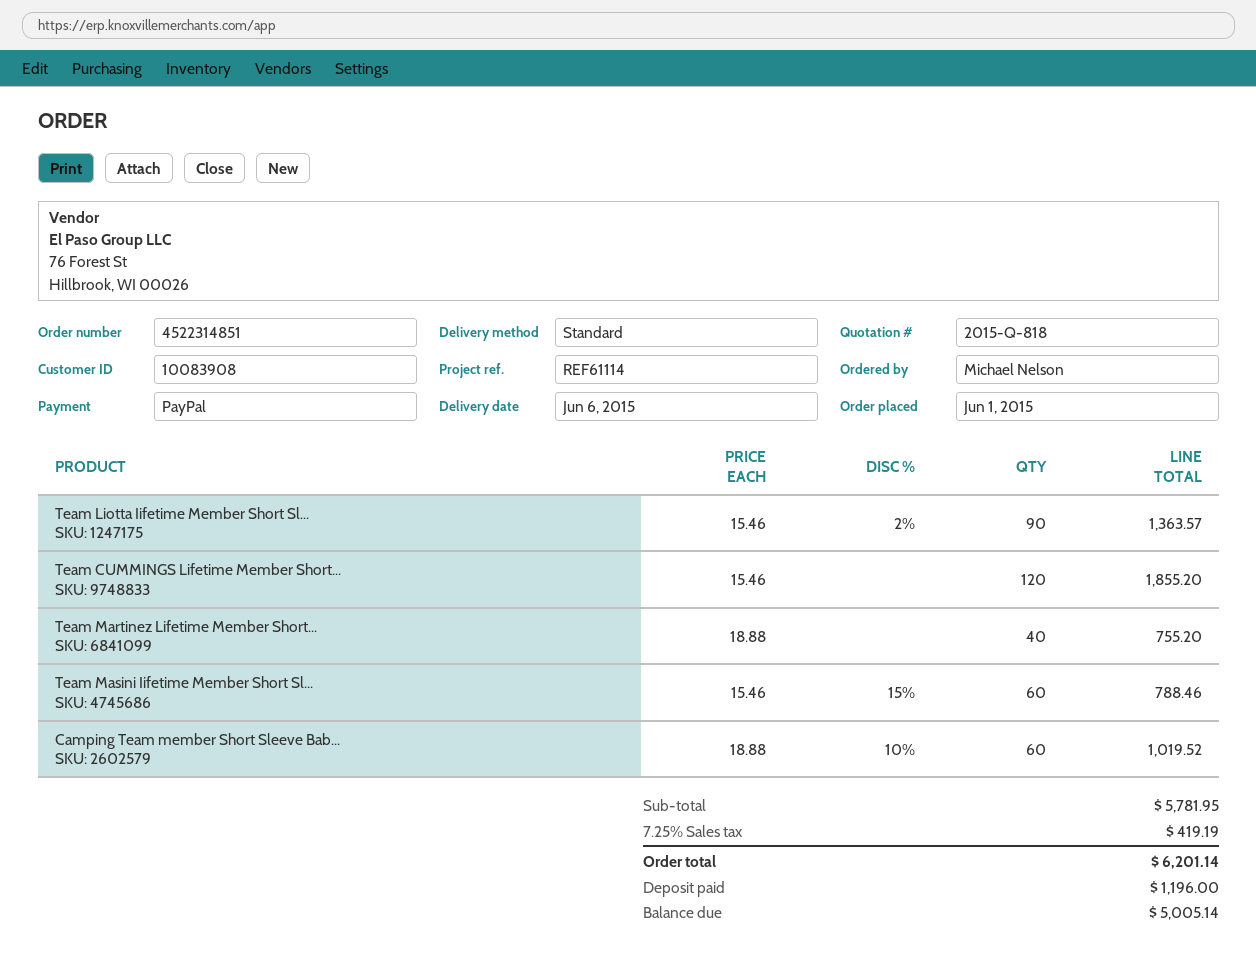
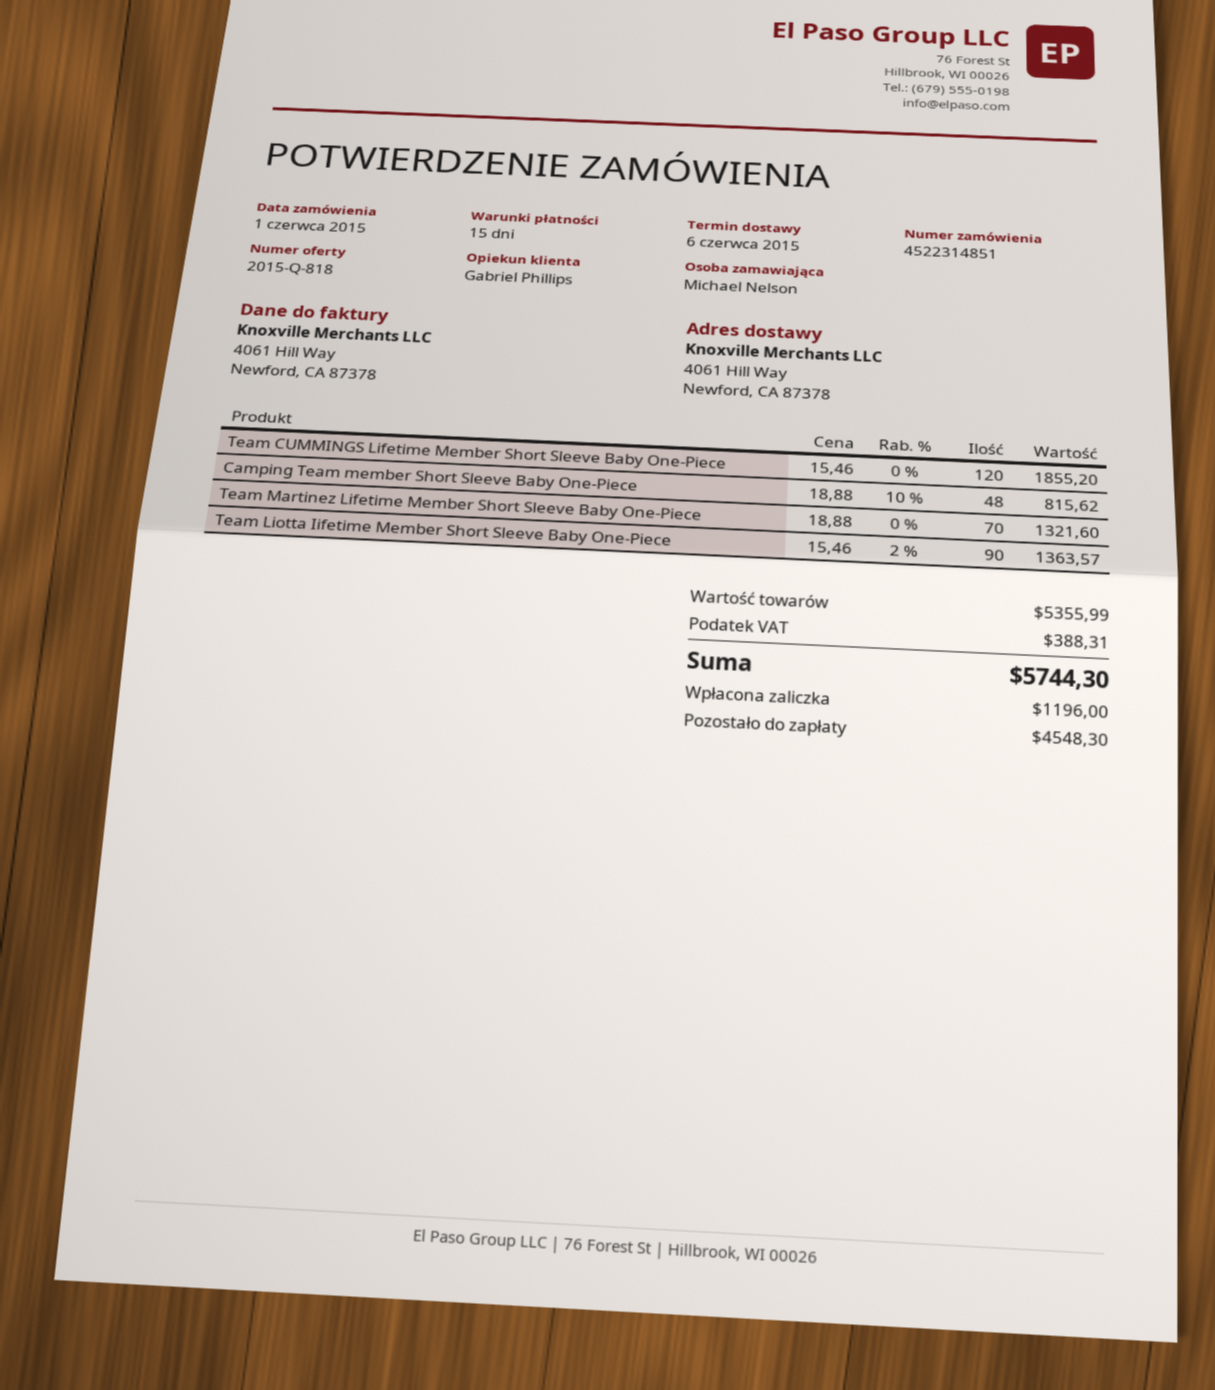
Team Martinez Lifetime Member Short...: 40 x 18.88 = 755.20 -> 70 x 18.88 = 1321.60
Team Masini Iifetime Member Short Sl...: 60 x 15.46 - 15% = 788.46 -> none
Camping Team member Short Sleeve Bab...: 60 x 18.88 - 10% = 1019.52 -> 48 x 18.88 - 10% = 815.62
subtotal: 5781.95 -> 5355.99
tax: 419.19 -> 388.31
total: 6201.14 -> 5744.30
balance: 5005.14 -> 4548.30

